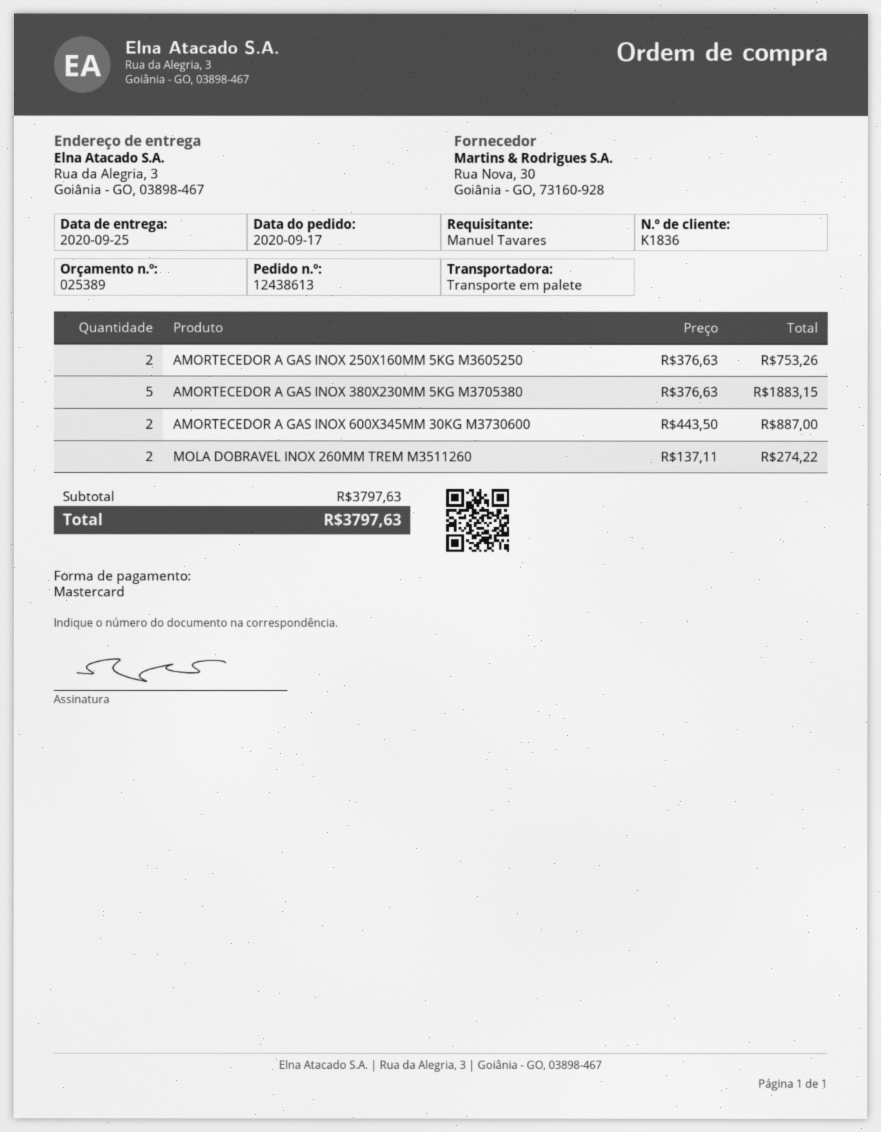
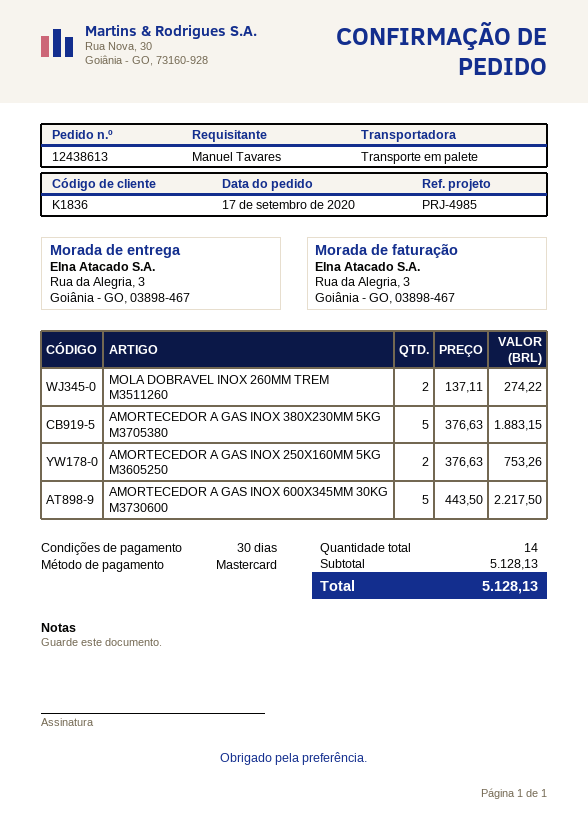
AMORTECEDOR A GAS INOX 600X345MM 30KG M3730600: 2 x 443.50 = 887.00 -> 5 x 443.50 = 2217.50
subtotal: 3797.63 -> 5128.13
total: 3797.63 -> 5128.13

